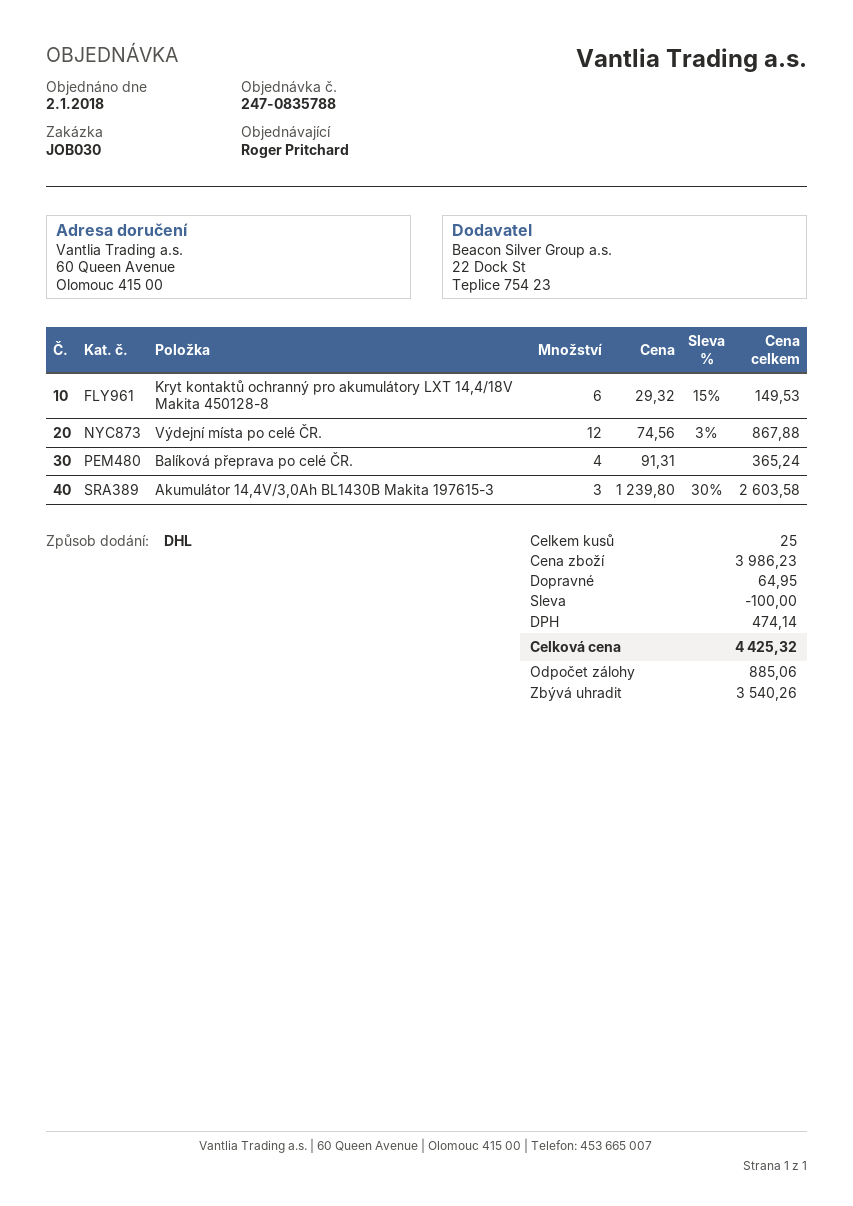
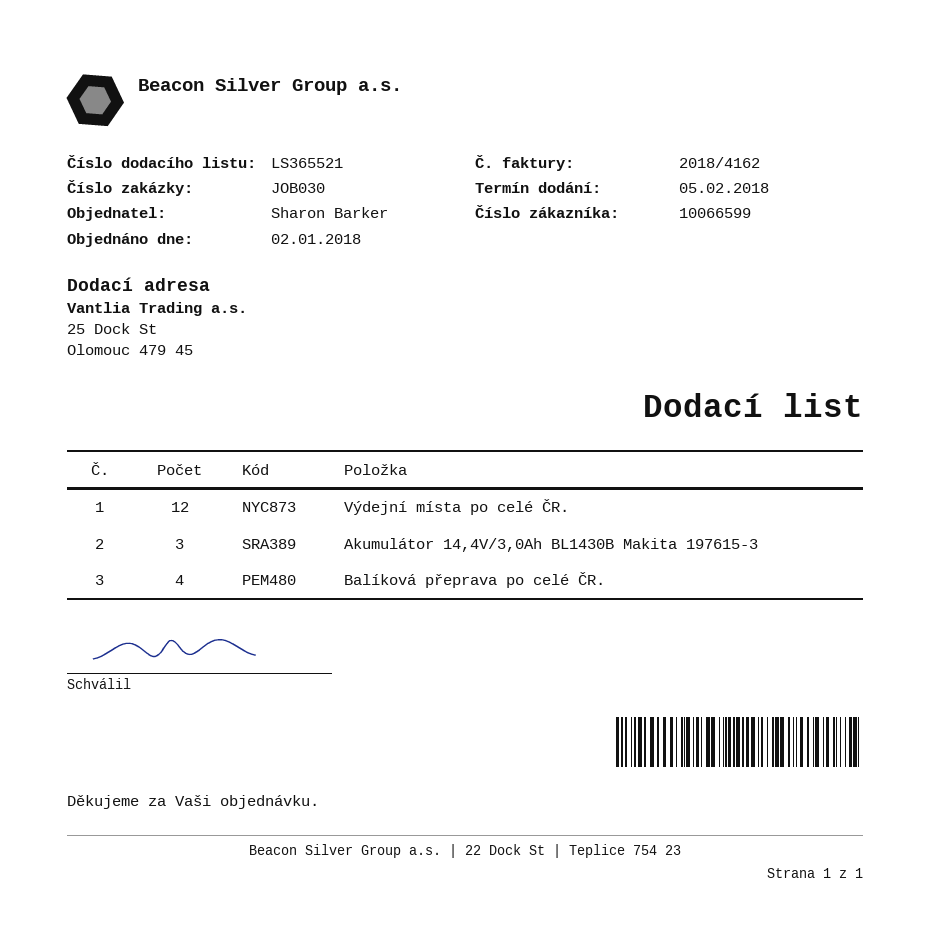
ordered by: Roger Pritchard -> Sharon Barker
ship to: 60 Queen Avenue, Olomouc 415 00 -> 25 Dock St, Olomouc 479 45
Kryt kontaktů ochranný pro akumulátory LXT 14,4/18V Makita 450128-8: 6 -> none

